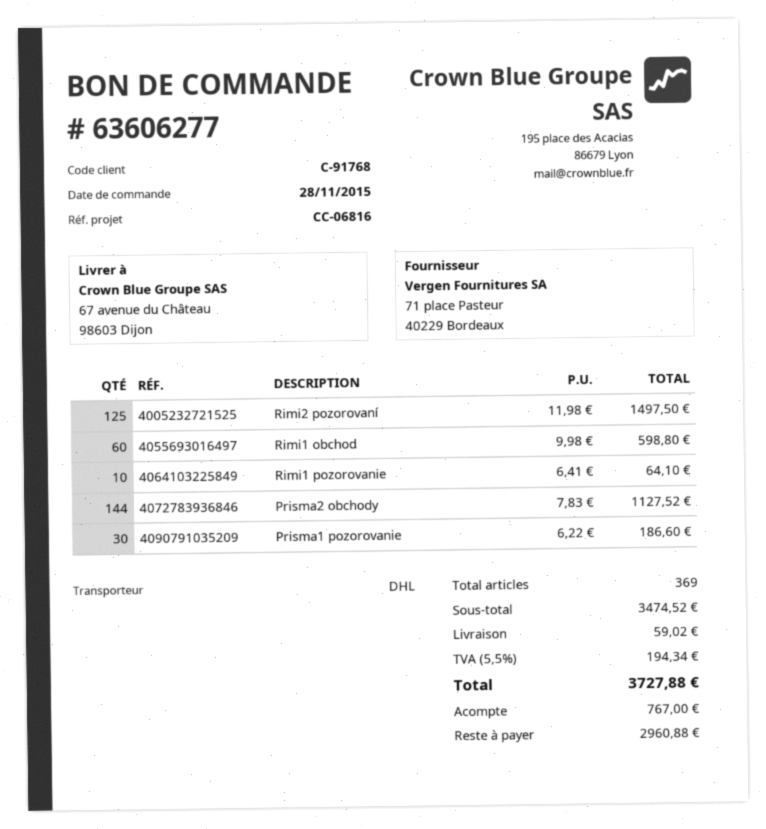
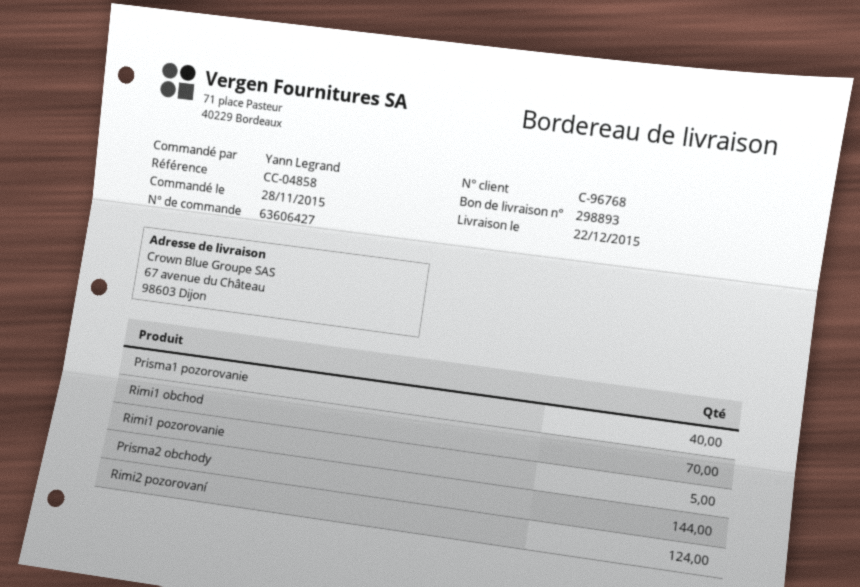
order number: 63606277 -> 63606427
customer number: C-91768 -> C-96768
reference: CC-06816 -> CC-04858
Rimi2 pozorovaní: 125 -> 124
Rimi1 obchod: 60 -> 70
Rimi1 pozorovanie: 10 -> 5
Prisma1 pozorovanie: 30 -> 40

